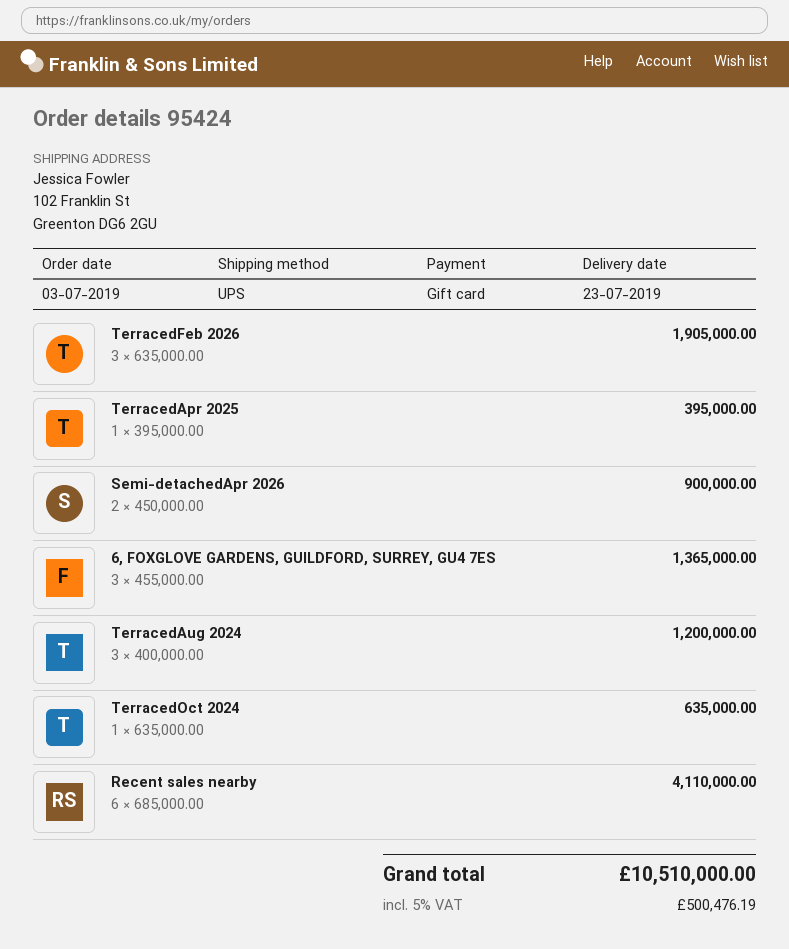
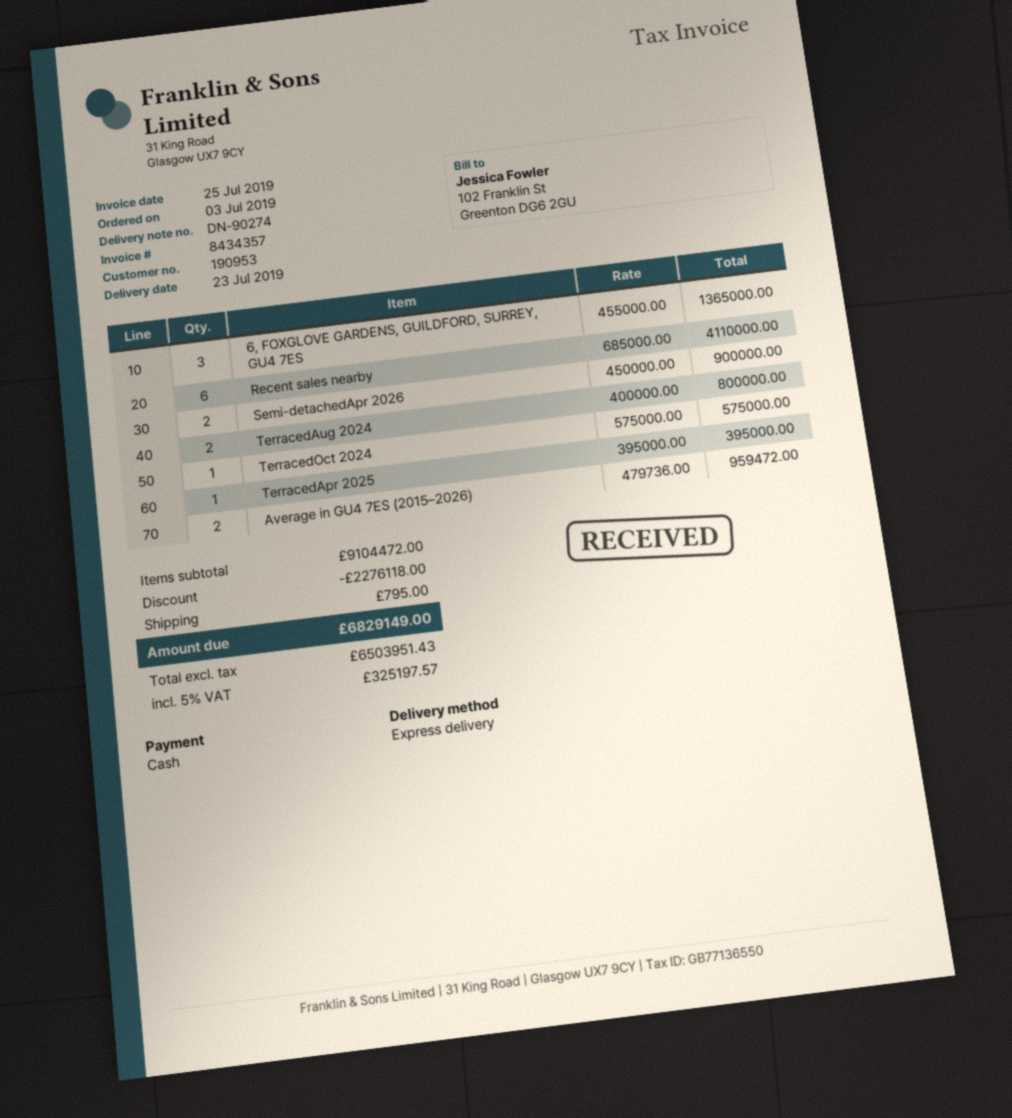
payment method: gift card -> cash
shipping method: UPS -> express
TerracedFeb 2026: 3 x 635000.00 = 1905000.00 -> none
TerracedAug 2024: 3 x 400000.00 = 1200000.00 -> 2 x 400000.00 = 800000.00
TerracedOct 2024: 1 x 635000.00 = 635000.00 -> 1 x 575000.00 = 575000.00
Average in GU4 7ES (2015–2026): none -> 2 x 479736.00 = 959472.00
discount: none -> 2276118.00
shipping: none -> 795.00
tax: 5% = 500476.19 -> 5% = 325197.57
total: 10510000.00 -> 6829149.00

